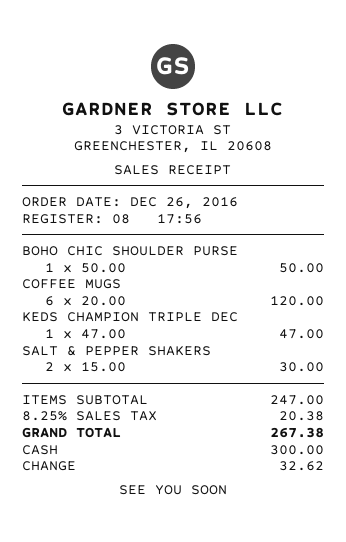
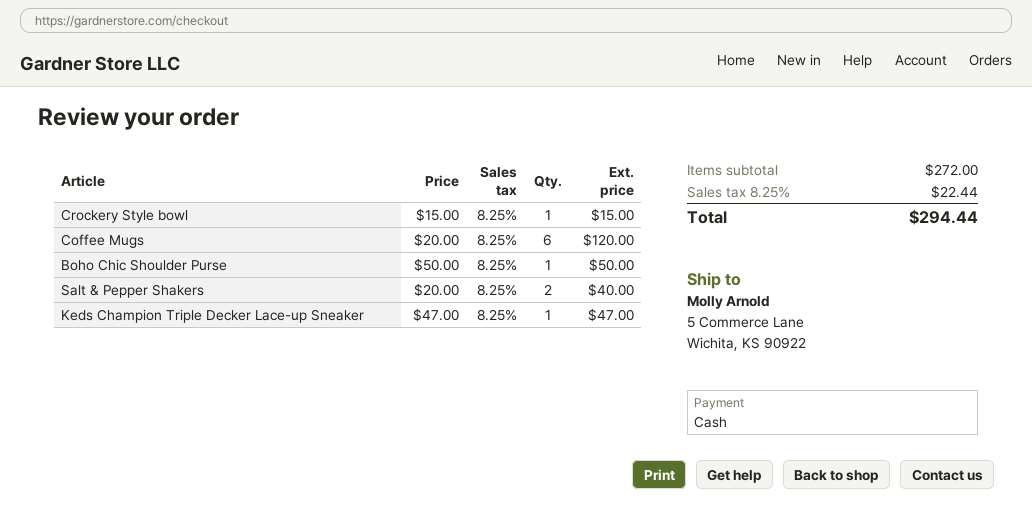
SALT & PEPPER SHAKERS: 2 x 15.00 = 30.00 -> 2 x 20.00 = 40.00
Crockery Style bowl: none -> 1 x 15.00 = 15.00
subtotal: 247.00 -> 272.00
tax: 8.25% = 20.38 -> 8.25% = 22.44
total: 267.38 -> 294.44

